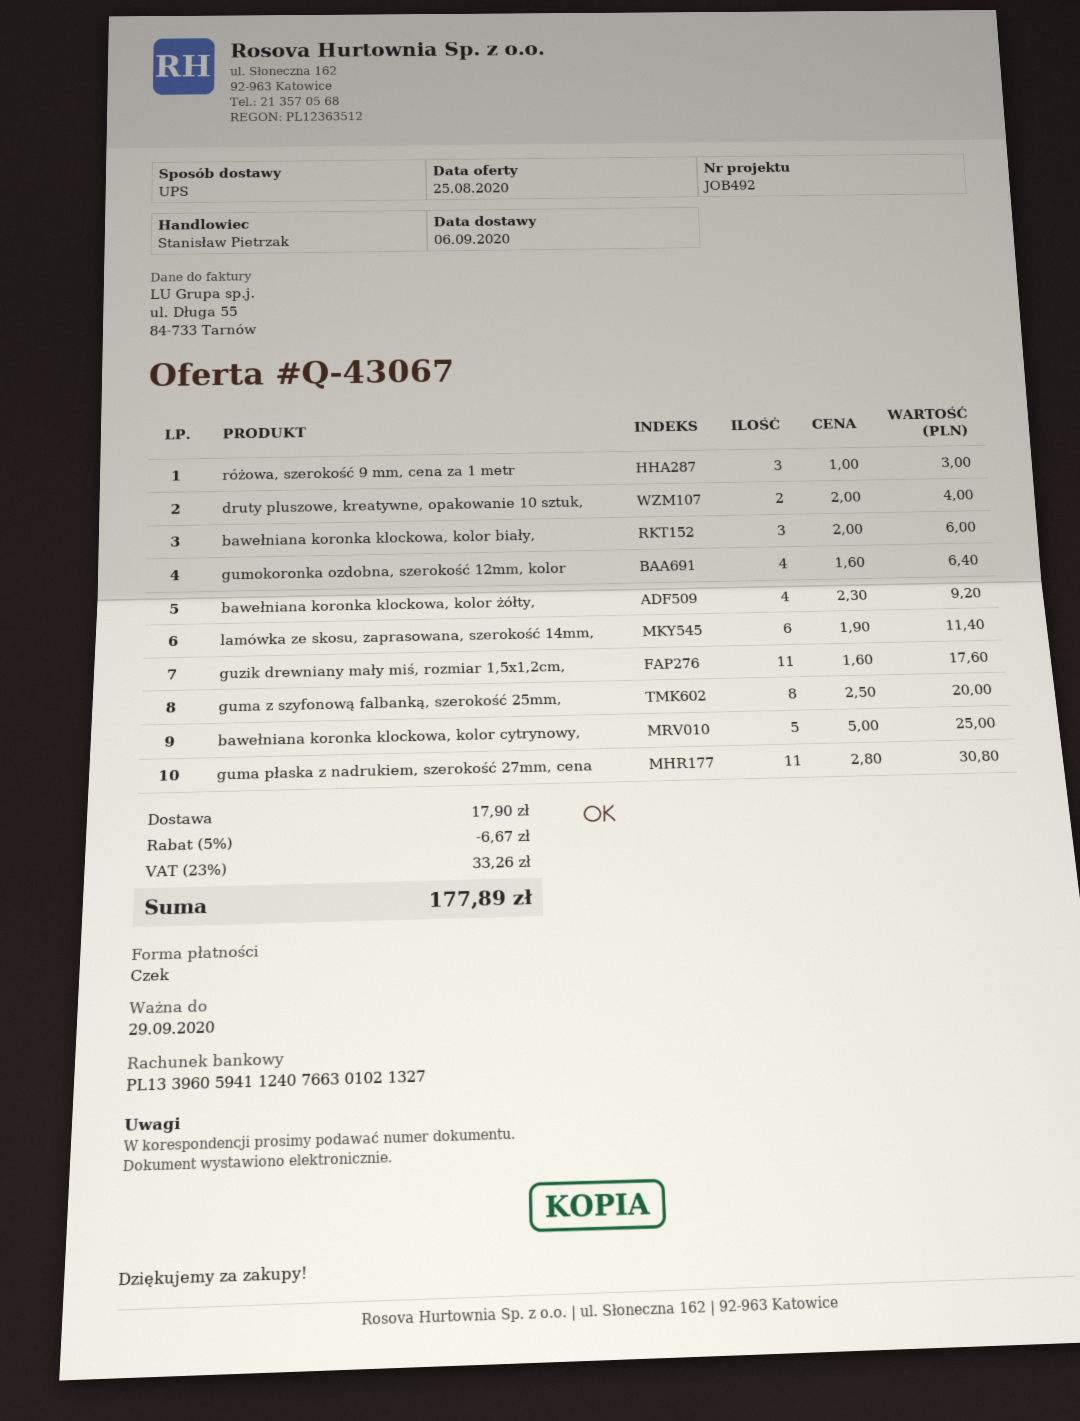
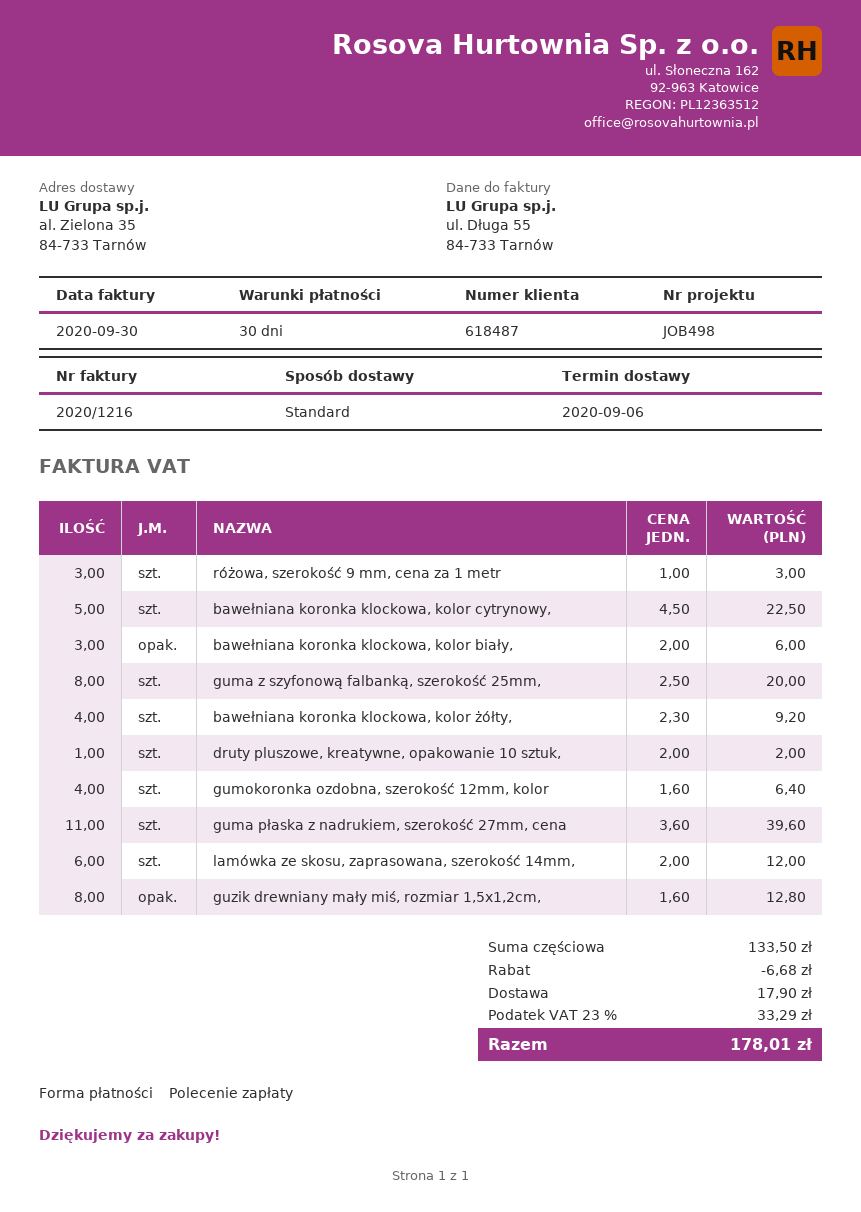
reference: JOB492 -> JOB498
payment method: cheque -> direct debit
shipping method: UPS -> standard
druty pluszowe, kreatywne, opakowanie 10 sztuk,: 2 x 2.00 = 4.00 -> 1 x 2.00 = 2.00
lamówka ze skosu, zaprasowana, szerokość 14mm,: 6 x 1.90 = 11.40 -> 6 x 2.00 = 12.00
guzik drewniany mały miś, rozmiar 1,5x1,2cm,: 11 x 1.60 = 17.60 -> 8 x 1.60 = 12.80
bawełniana koronka klockowa, kolor cytrynowy,: 5 x 5.00 = 25.00 -> 5 x 4.50 = 22.50
guma płaska z nadrukiem, szerokość 27mm, cena: 11 x 2.80 = 30.80 -> 11 x 3.60 = 39.60
discount: 6.67 -> 6.68
tax: 23% = 33.26 -> 23% = 33.29
total: 177.89 -> 178.01

